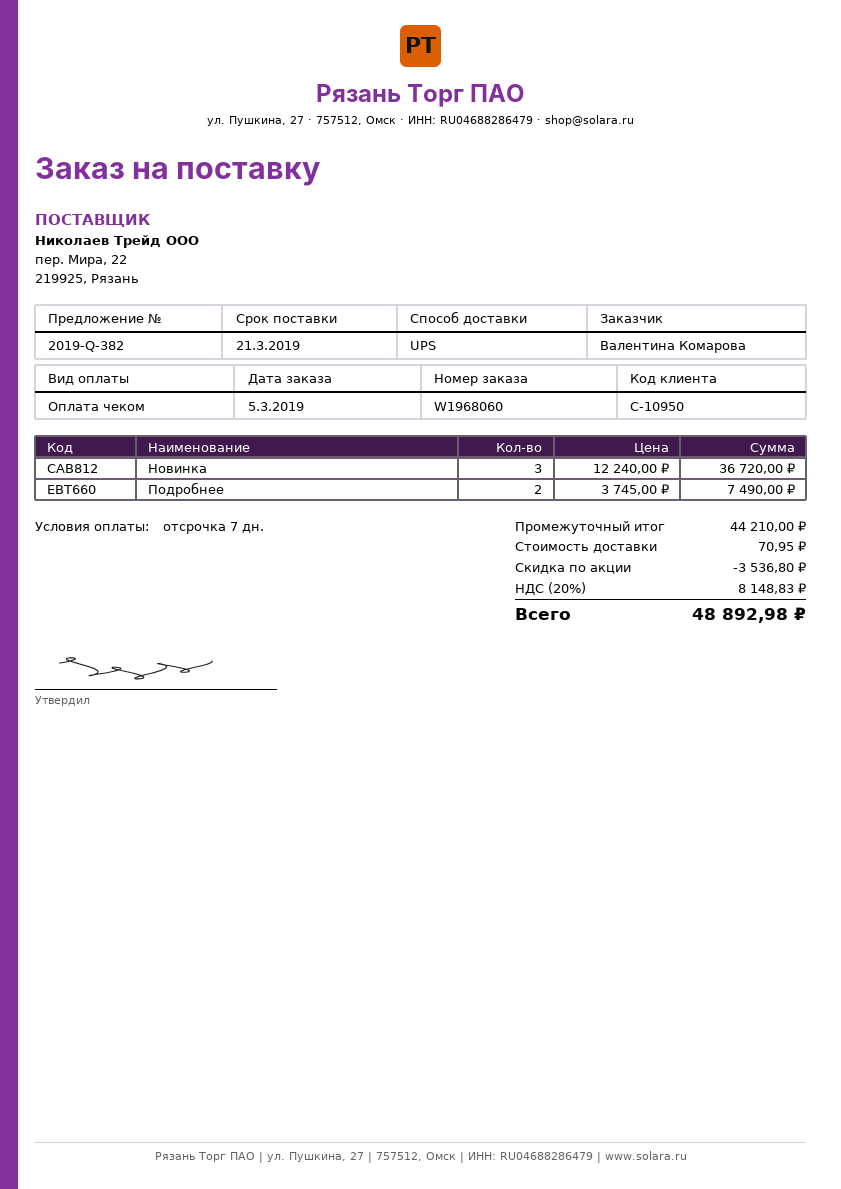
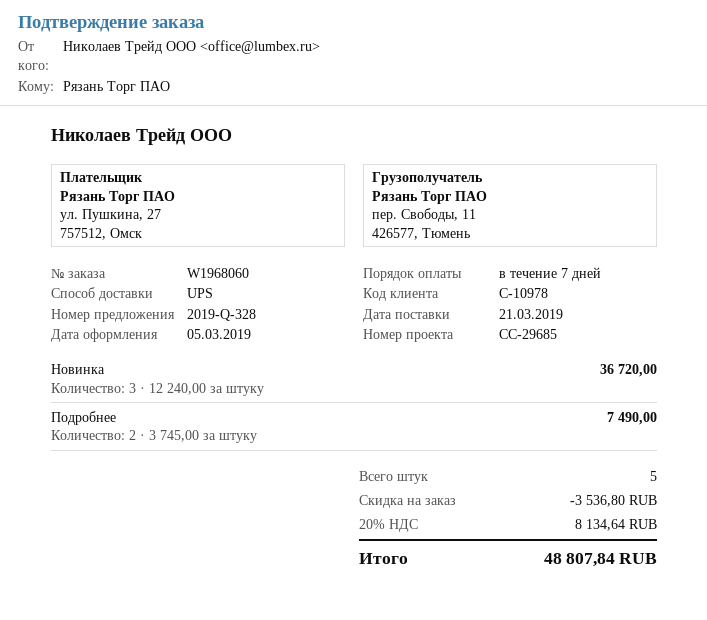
quote number: 2019-Q-382 -> 2019-Q-328
customer number: C-10950 -> C-10978
shipping: 70.95 -> none
tax: 20% = 8148.83 -> 20% = 8134.64
total: 48892.98 -> 48807.84

